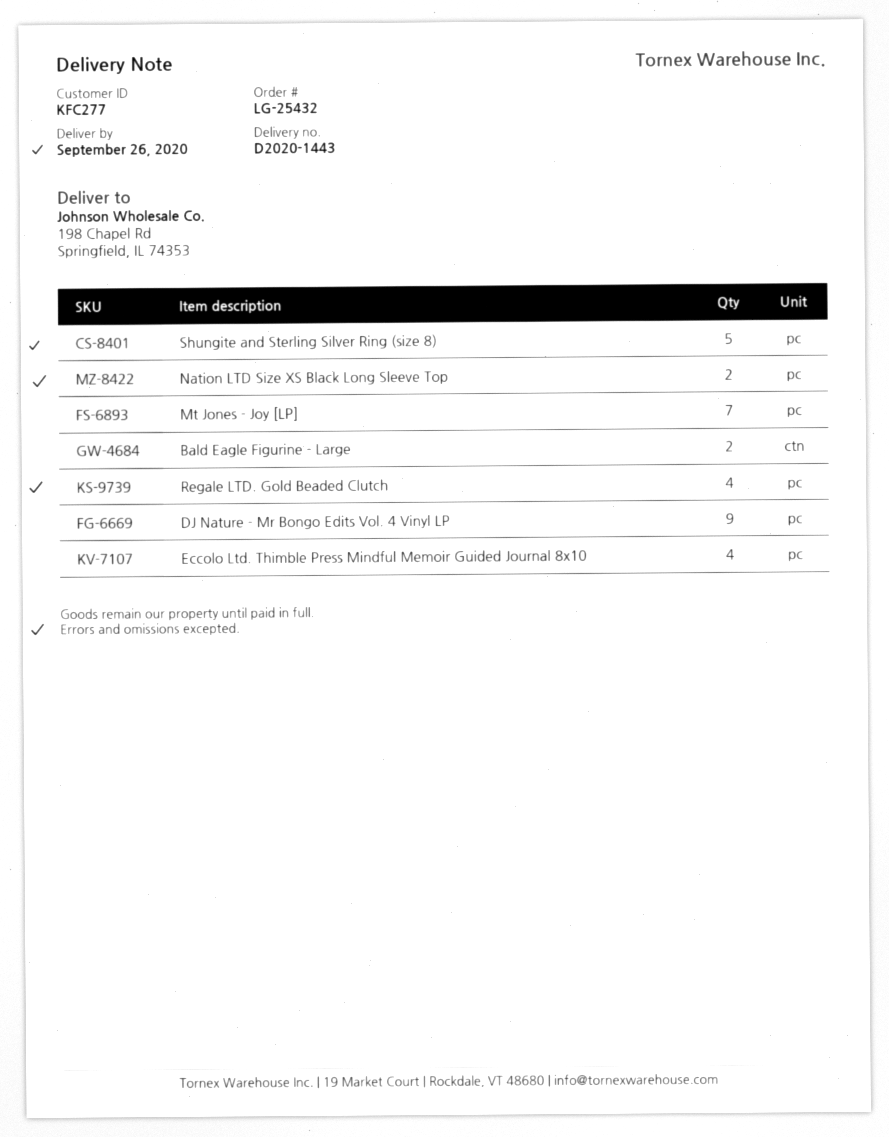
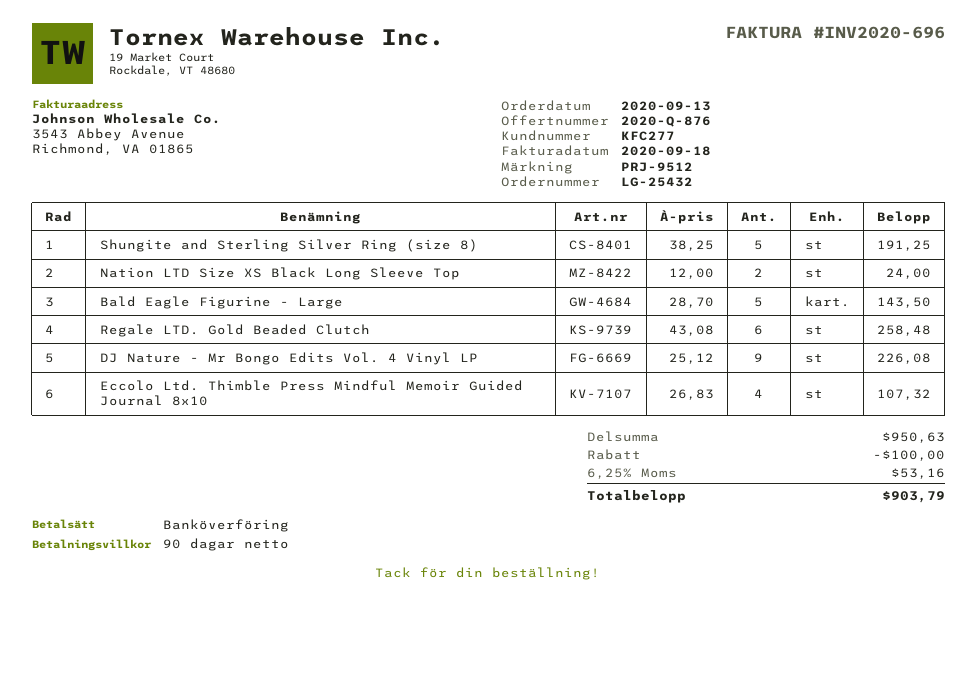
Mt Jones - Joy [LP]: 7 -> none
Bald Eagle Figurine - Large: 2 -> 5
Regale LTD. Gold Beaded Clutch: 4 -> 6

